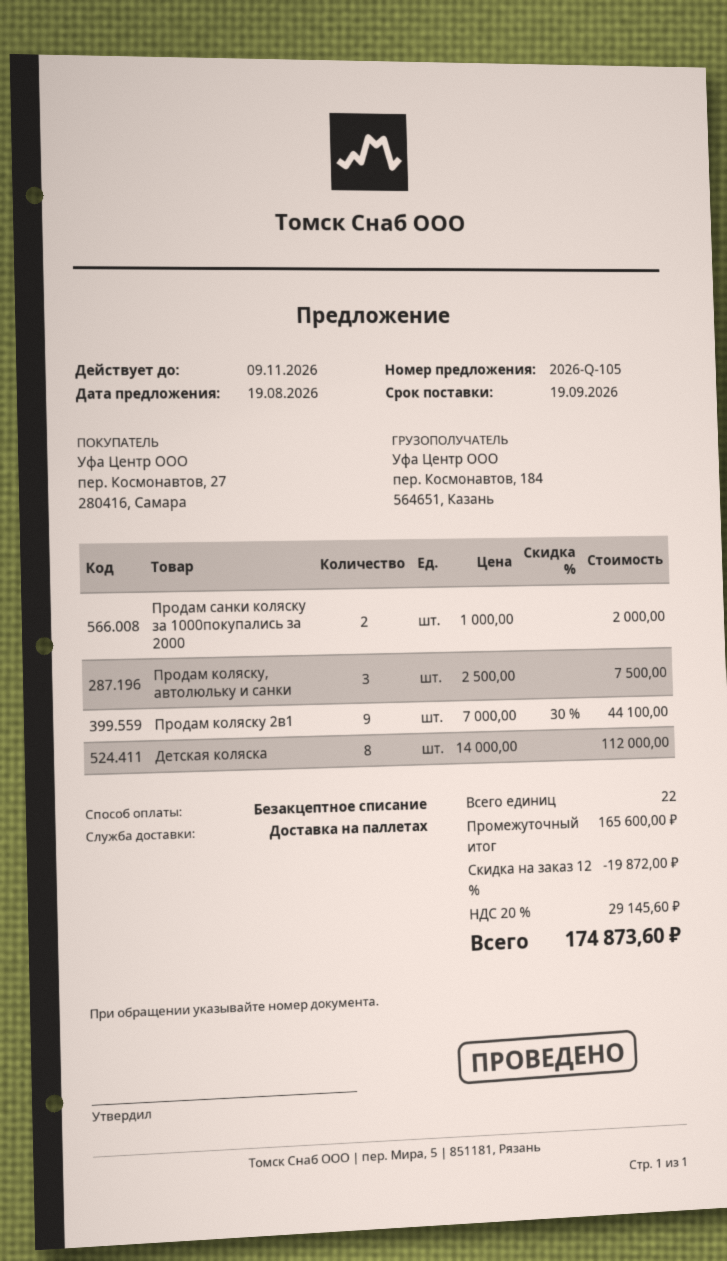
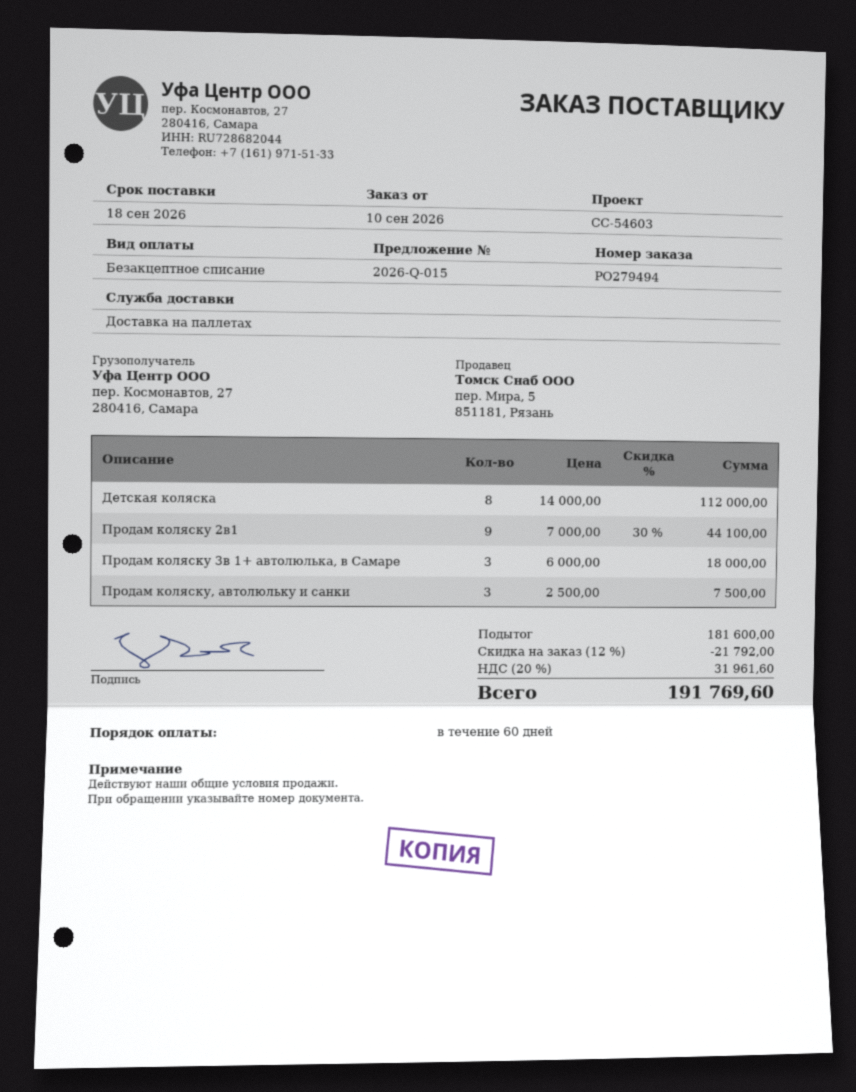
quote number: 2026-Q-105 -> 2026-Q-015
delivery date: 2026-09-19 -> 2026-09-18
ship to: пер. Космонавтов, 184, 564651, Казань -> пер. Космонавтов, 27, 280416, Самара
Продам санки коляску за 1000покупались за 2000: 2 x 1000.00 = 2000.00 -> none
Продам коляску 3в 1+ автолюлька, в Самаре: none -> 3 x 6000.00 = 18000.00
subtotal: 165600.00 -> 181600.00
discount: 12% = 19872.00 -> 12% = 21792.00
tax: 20% = 29145.60 -> 20% = 31961.60
total: 174873.60 -> 191769.60

